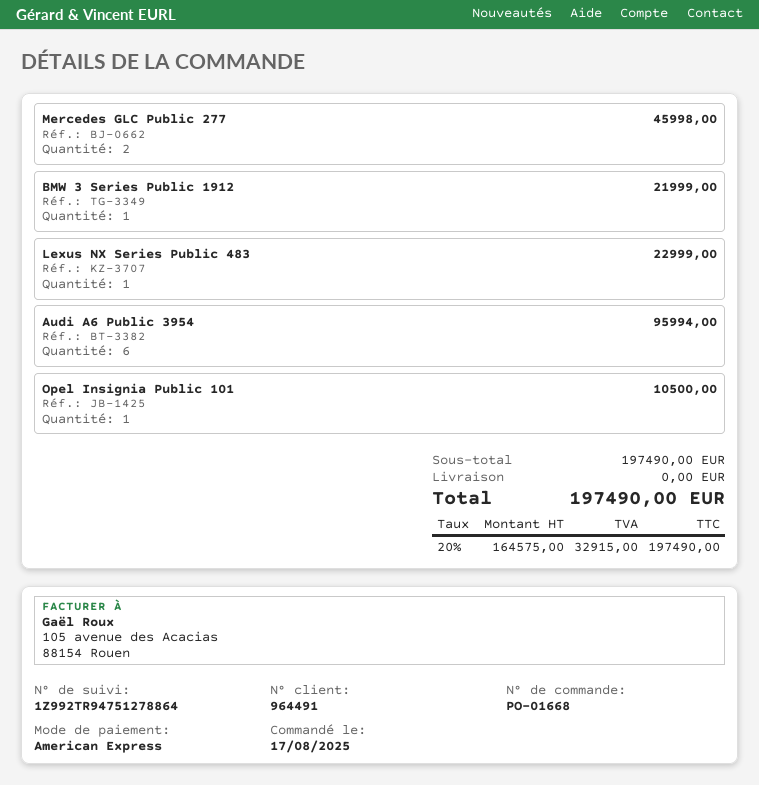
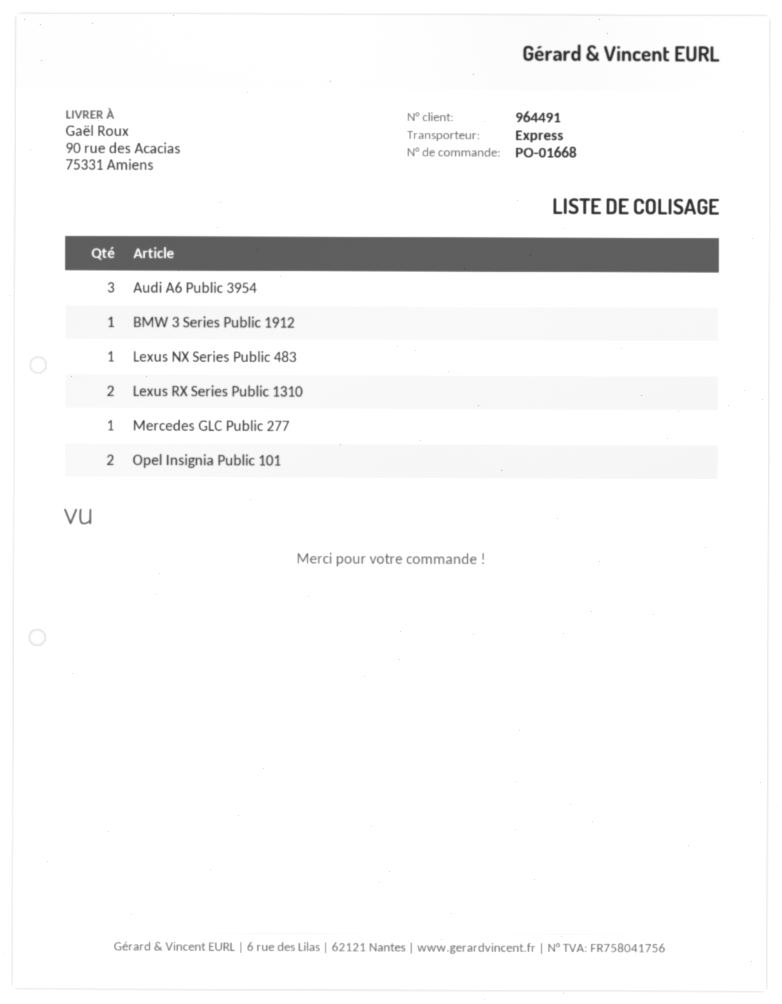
Mercedes GLC Public 277: 2 -> 1
Audi A6 Public 3954: 6 -> 3
Opel Insignia Public 101: 1 -> 2
Lexus RX Series Public 1310: none -> 2

